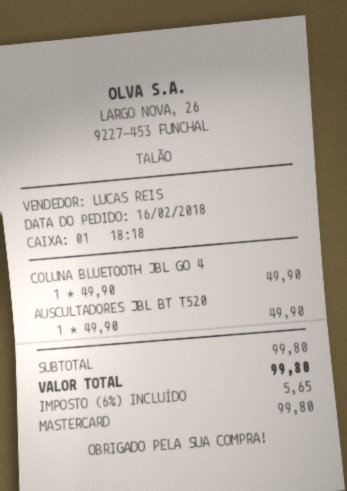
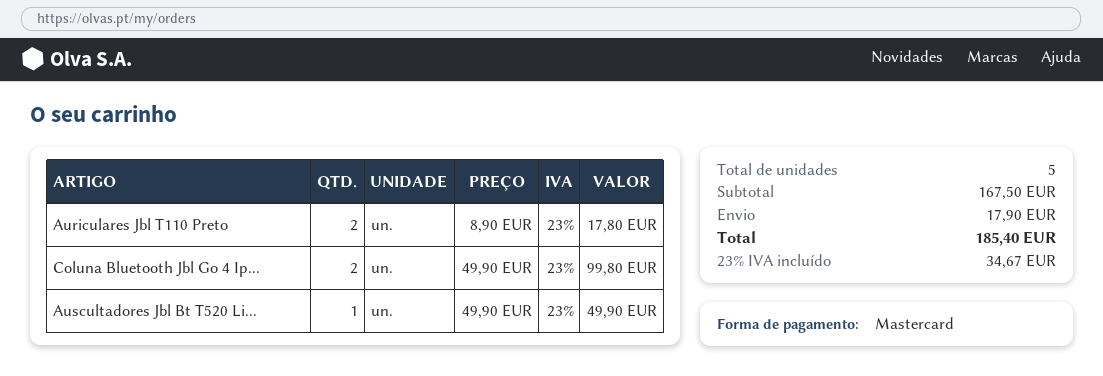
COLUNA BLUETOOTH JBL GO 4: 1 x 49.90 = 49.90 -> 2 x 49.90 = 99.80
Auriculares Jbl T110 Preto: none -> 2 x 8.90 = 17.80
subtotal: 99.80 -> 167.50
shipping: none -> 17.90
tax: 6% = 5.65 -> 23% = 34.67
total: 99.80 -> 185.40

